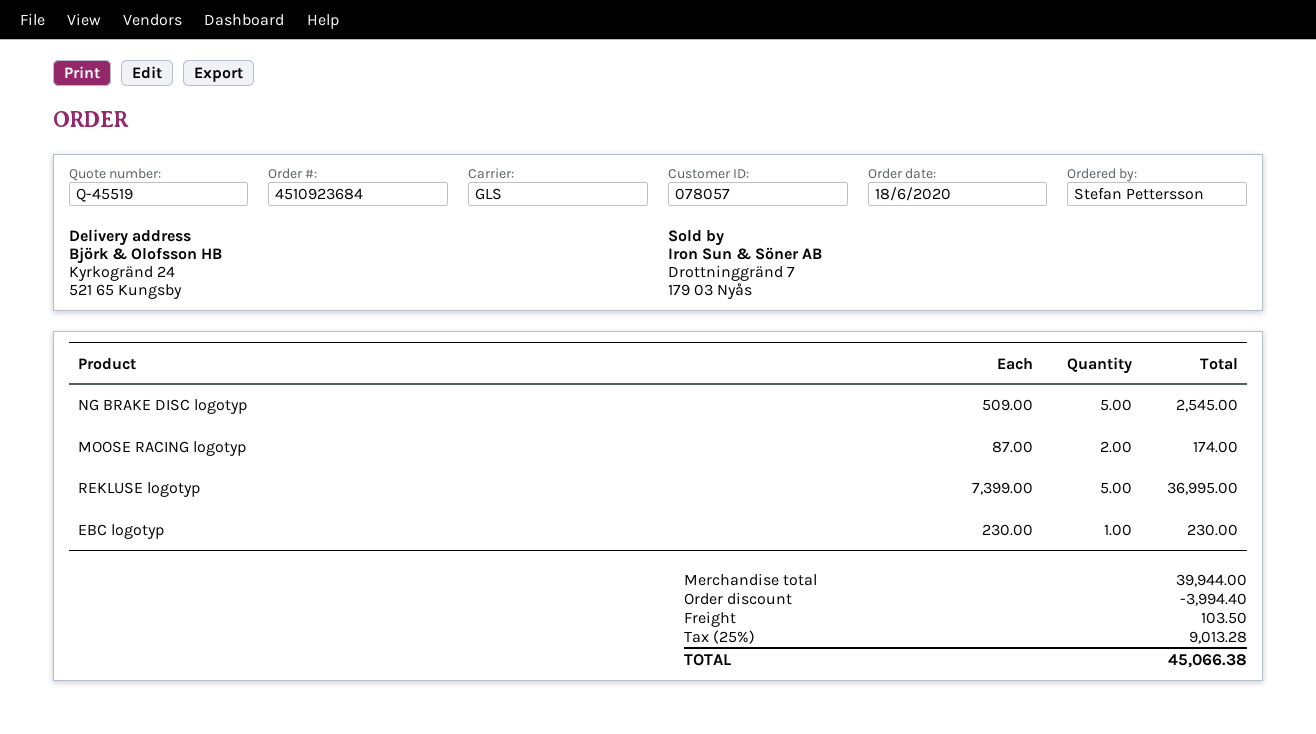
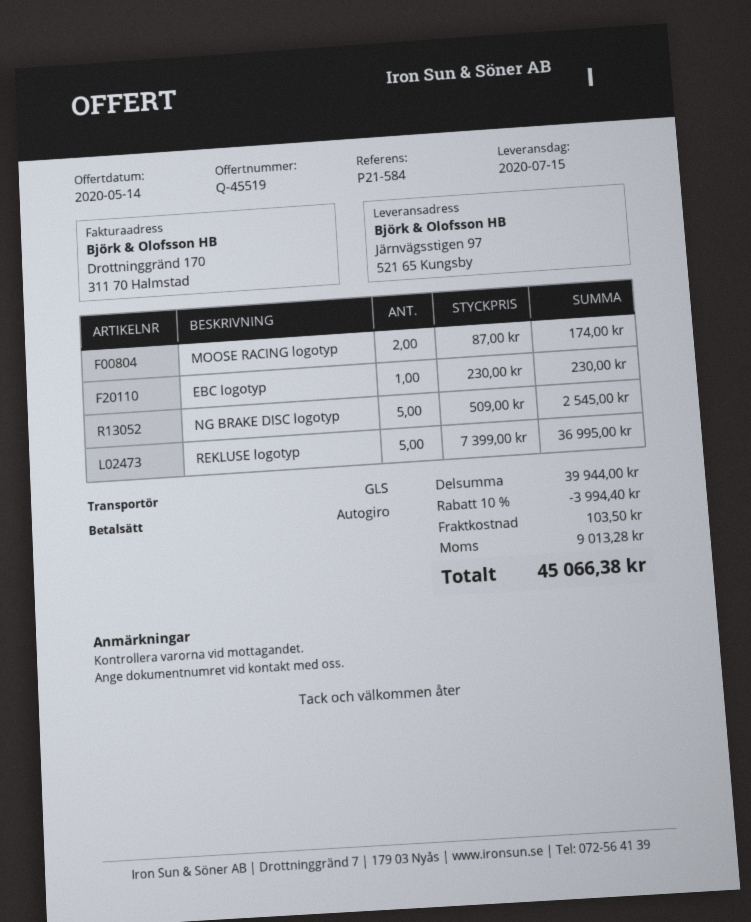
ship to: Kyrkogränd 24, 521 65 Kungsby -> Järnvägsstigen 97, 521 65 Kungsby

